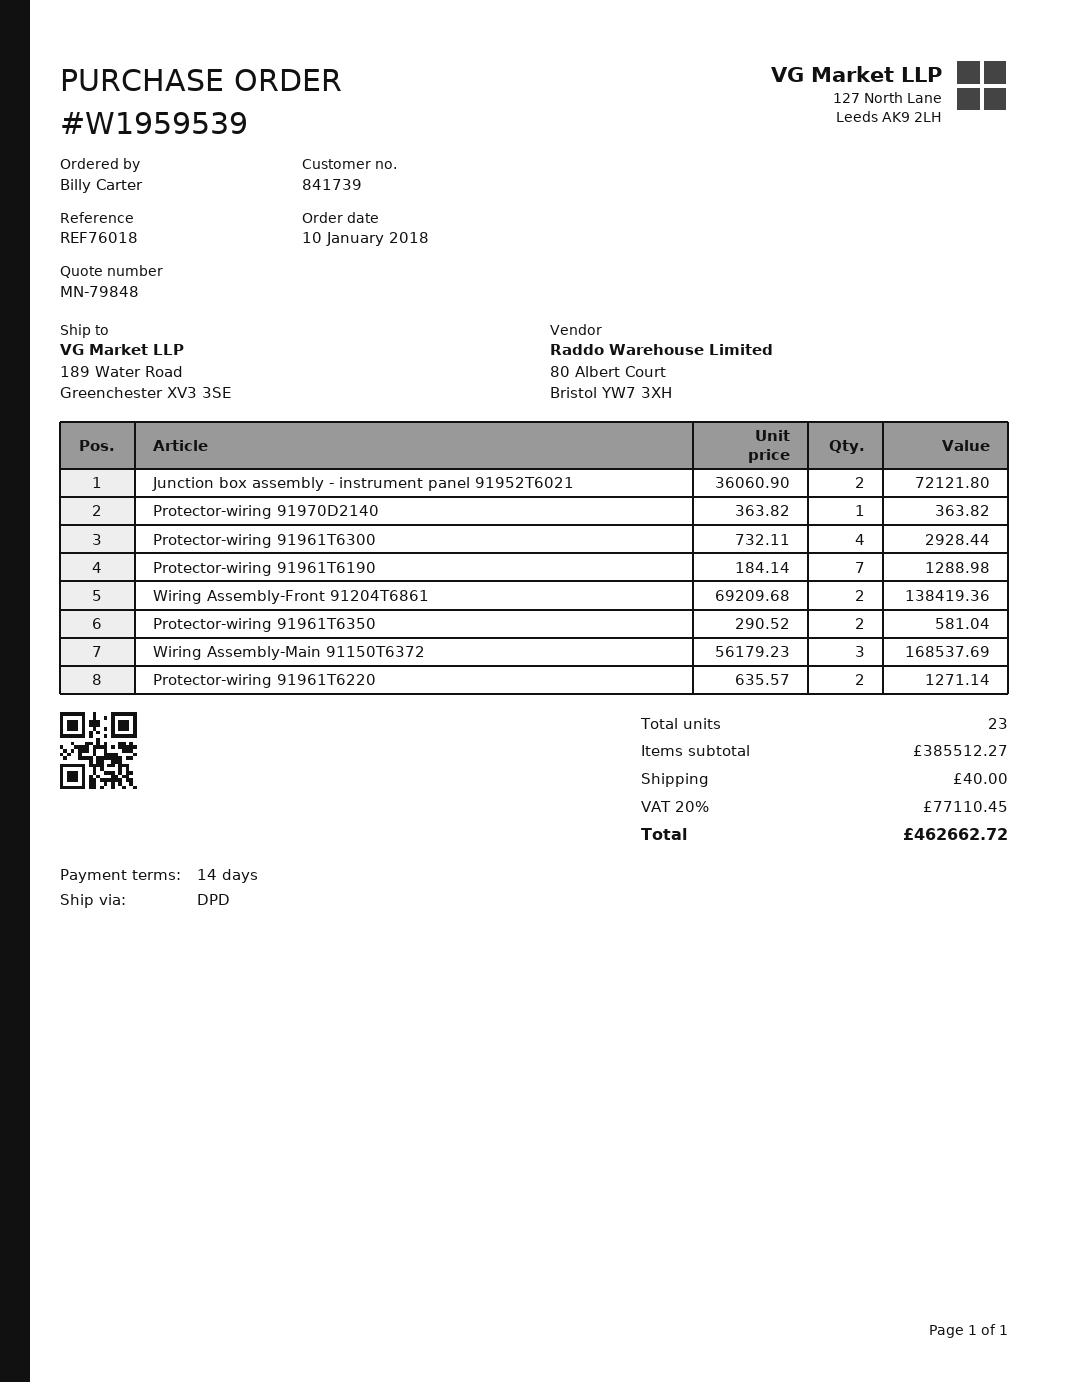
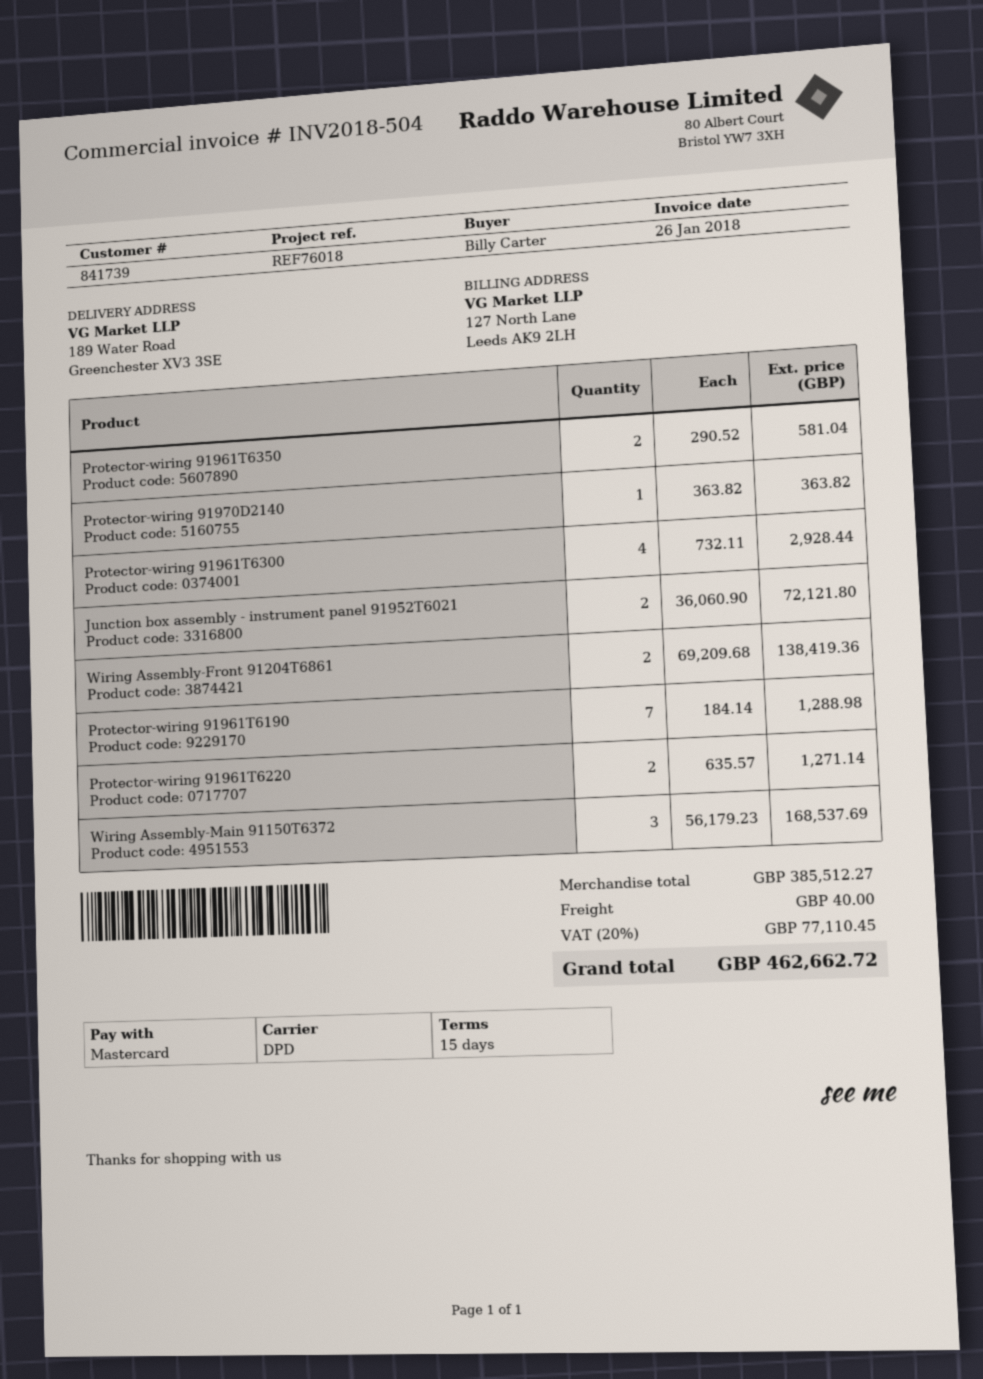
payment terms: 14 days -> 15 days

